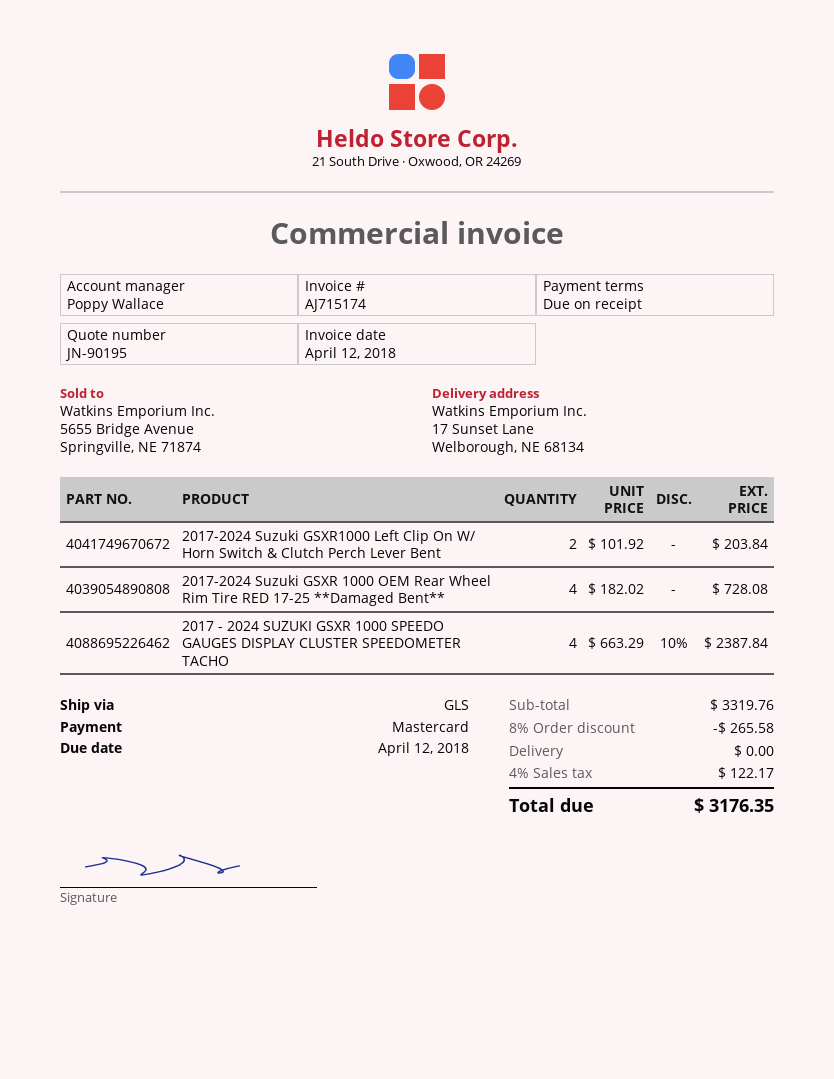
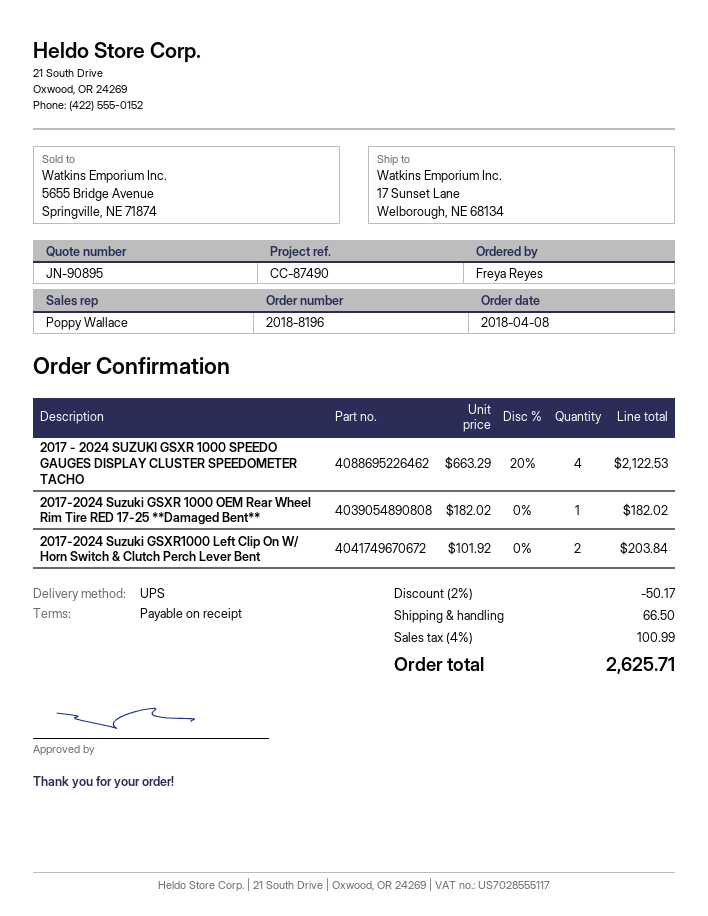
quote number: JN-90195 -> JN-90895
shipping method: GLS -> UPS
2017-2024 Suzuki GSXR 1000 OEM Rear Wheel Rim Tire RED 17-25 **Damaged Bent**: 4 x 182.02 = 728.08 -> 1 x 182.02 = 182.02
2017 - 2024 SUZUKI GSXR 1000 SPEEDO GAUGES DISPLAY CLUSTER SPEEDOMETER TACHO: 4 x 663.29 - 10% = 2387.84 -> 4 x 663.29 - 20% = 2122.53
discount: 8% = 265.58 -> 2% = 50.17
shipping: 0.00 -> 66.50
tax: 4% = 122.17 -> 4% = 100.99
total: 3176.35 -> 2625.71

